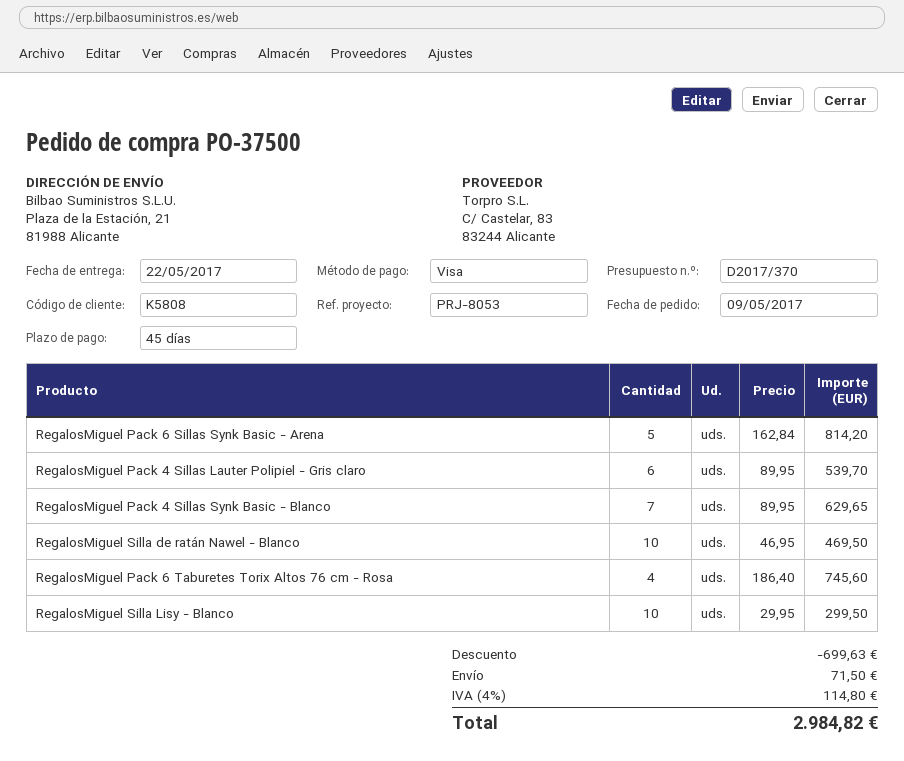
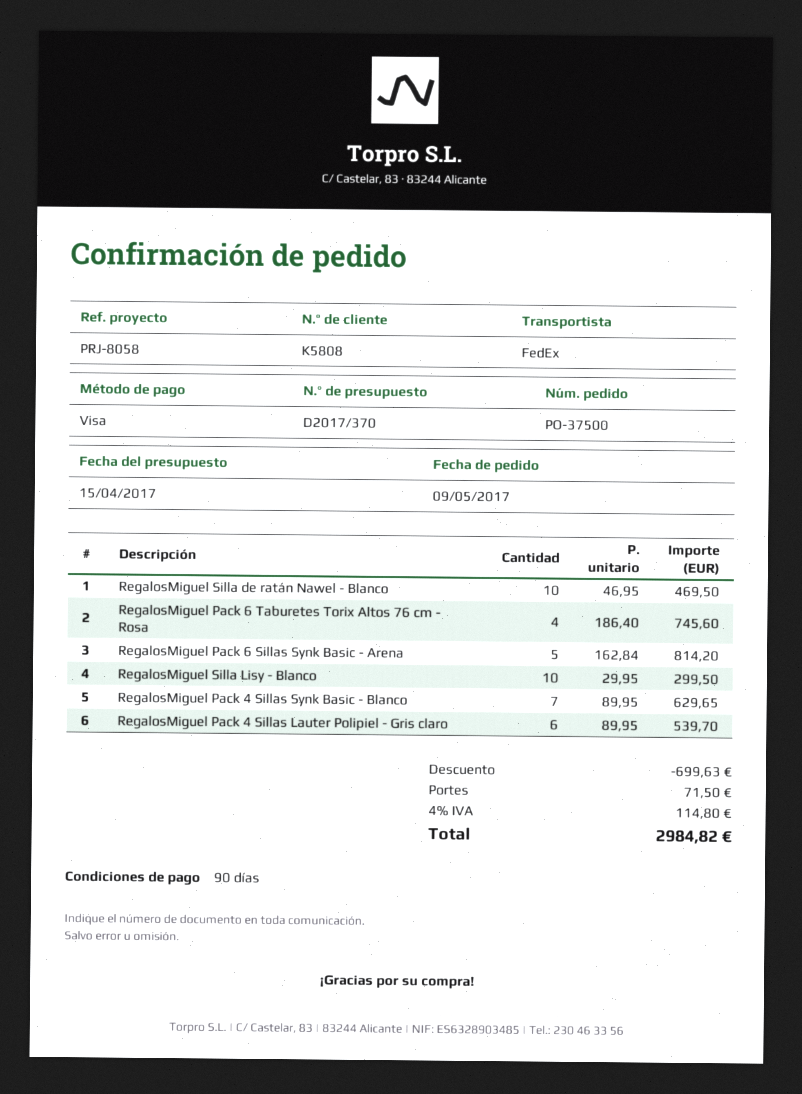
payment terms: 45 days -> 90 days
reference: PRJ-8053 -> PRJ-8058

